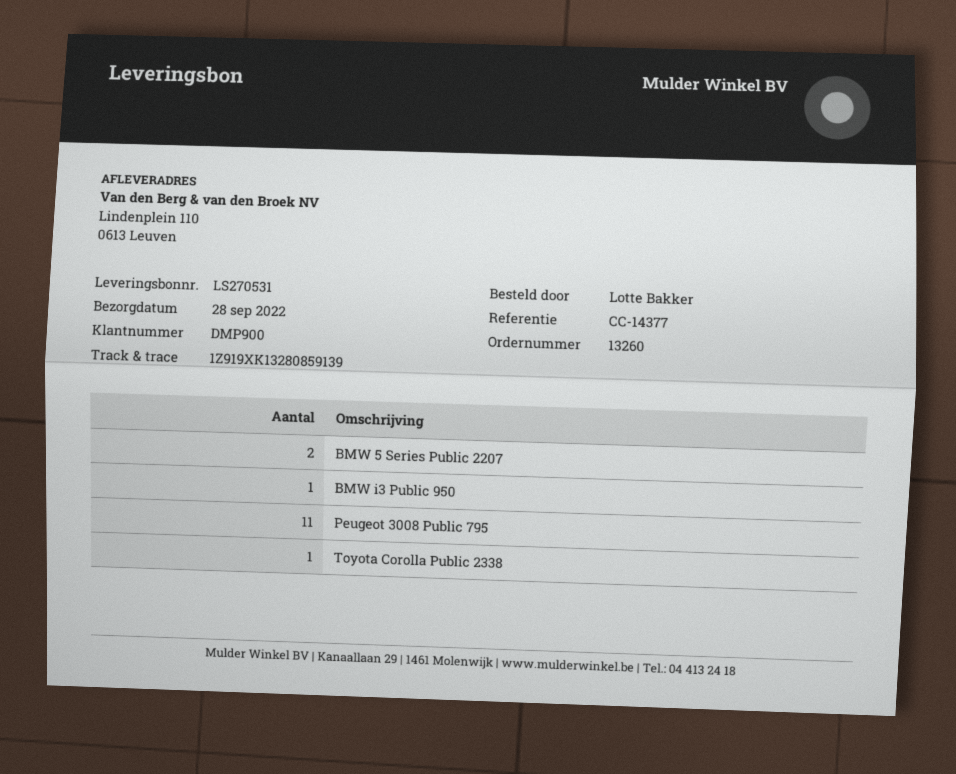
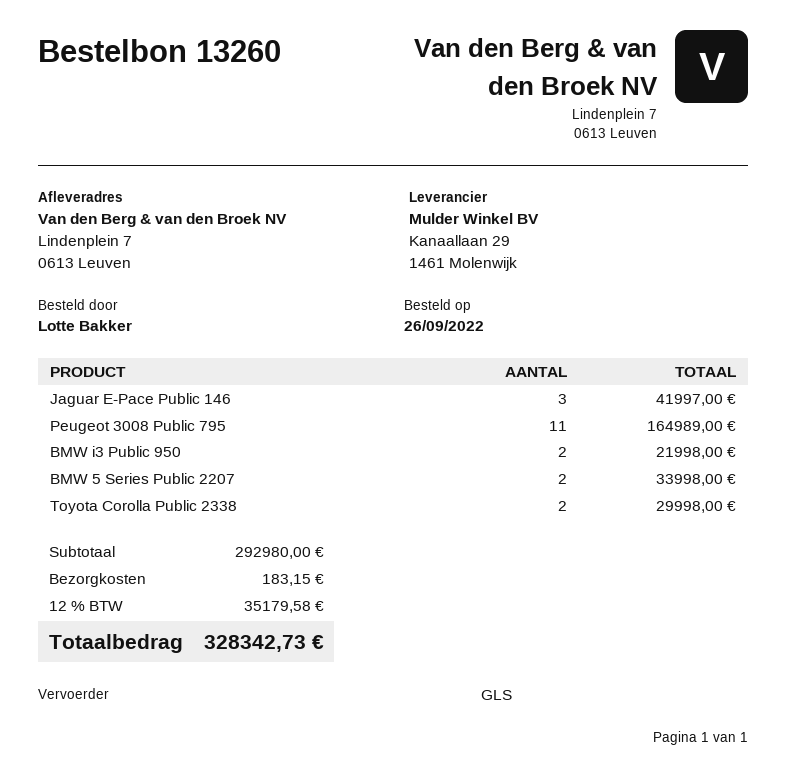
ship to: Lindenplein 110, 0613 Leuven -> Lindenplein 7, 0613 Leuven
BMW i3 Public 950: 1 -> 2
Toyota Corolla Public 2338: 1 -> 2
Jaguar E-Pace Public 146: none -> 3

